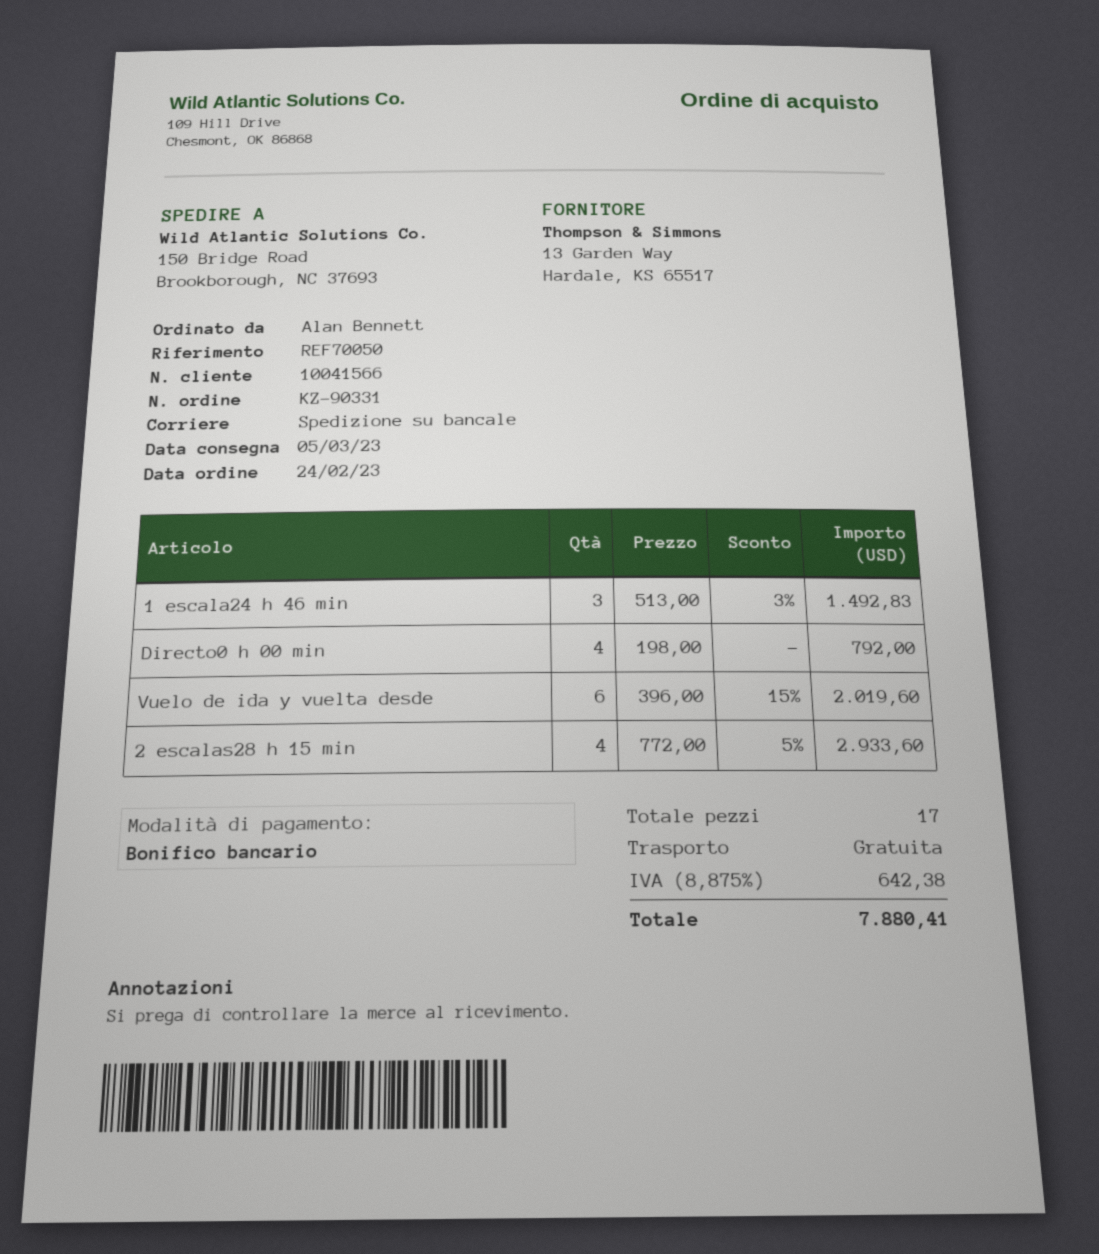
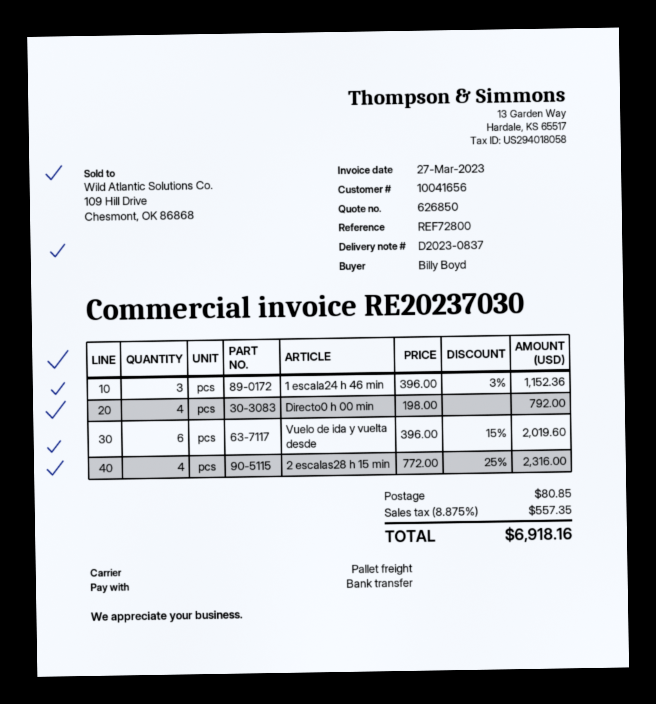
customer number: 10041566 -> 10041656
reference: REF70050 -> REF72800
ordered by: Alan Bennett -> Billy Boyd
1 escala24 h 46 min: 3 x 513.00 - 3% = 1492.83 -> 3 x 396.00 - 3% = 1152.36
2 escalas28 h 15 min: 4 x 772.00 - 5% = 2933.60 -> 4 x 772.00 - 25% = 2316.00
shipping: 0.00 -> 80.85
tax: 8.875% = 642.38 -> 8.875% = 557.35
total: 7880.41 -> 6918.16

